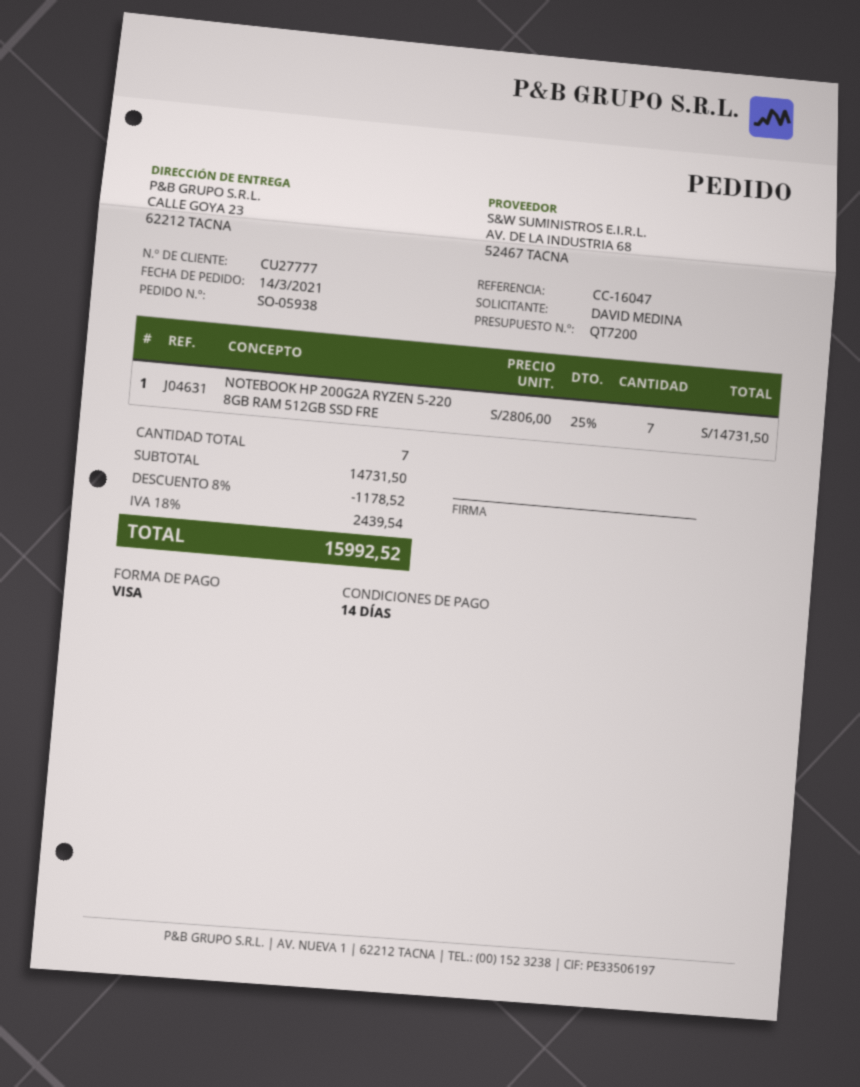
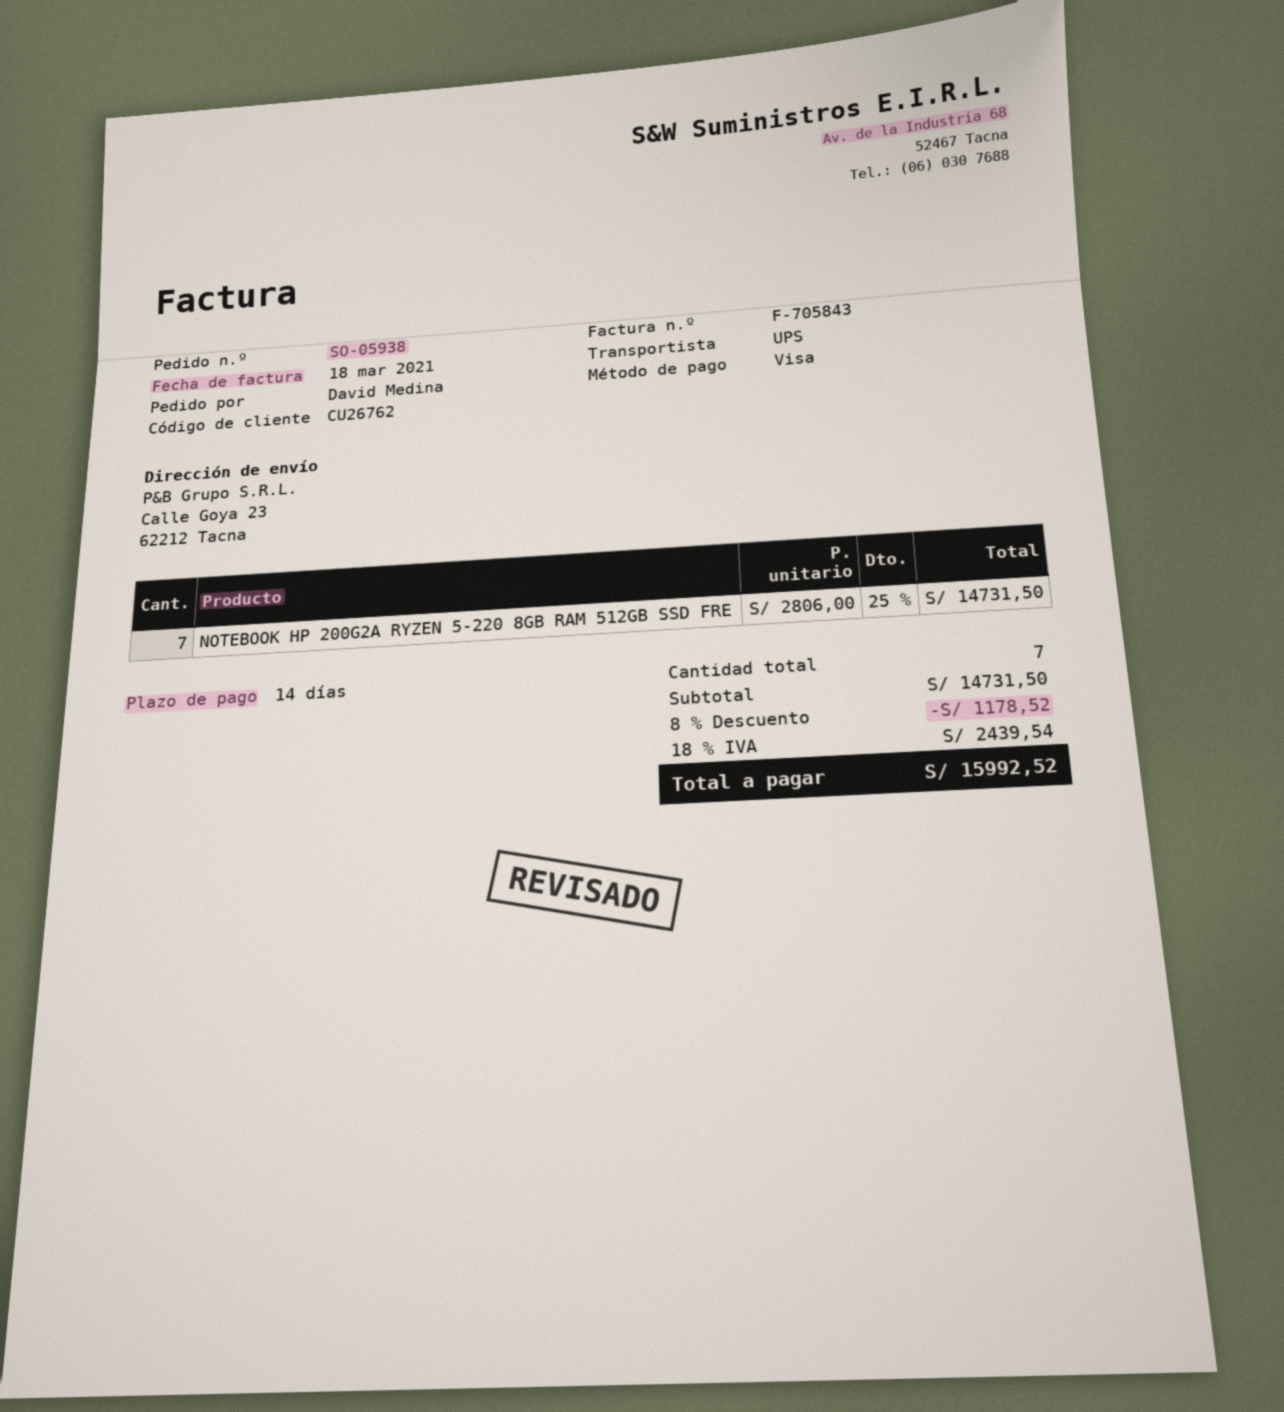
customer number: CU27777 -> CU26762

